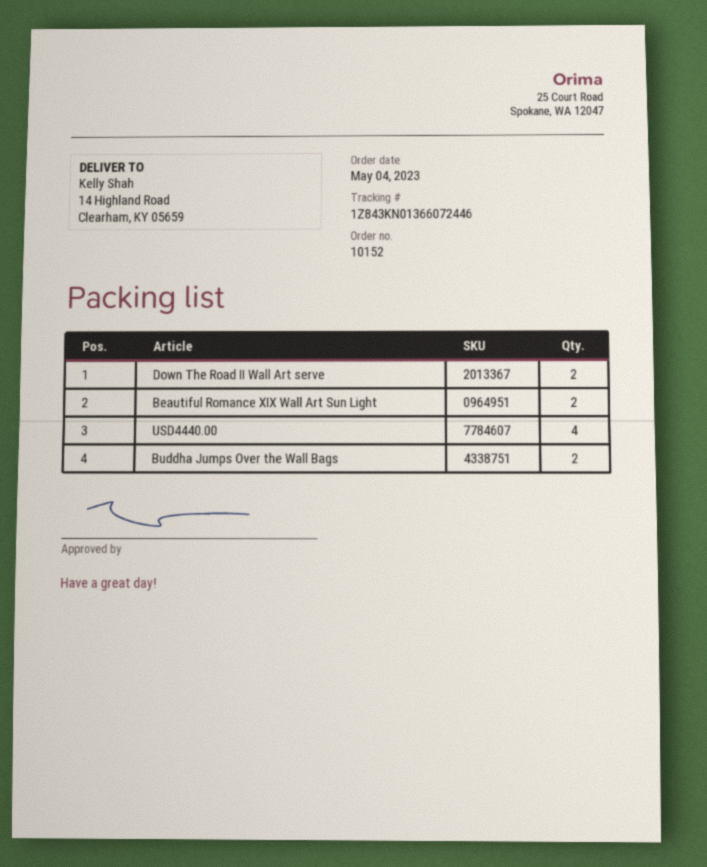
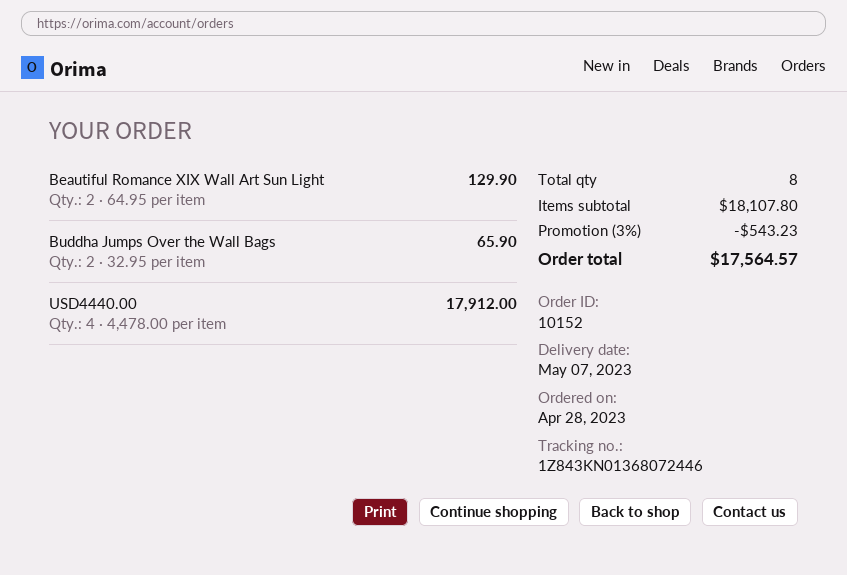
order date: 2023-05-04 -> 2023-04-28
tracking number: 1Z843KN01366072446 -> 1Z843KN01368072446
Down The Road II Wall Art serve: 2 -> none

